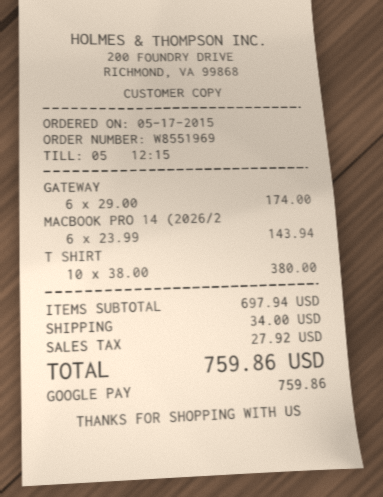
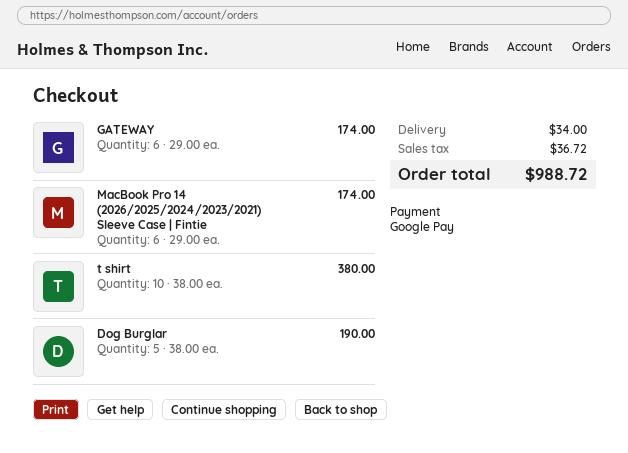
MACBOOK PRO 14 (2026/2: 6 x 23.99 = 143.94 -> 6 x 29.00 = 174.00
Dog Burglar: none -> 5 x 38.00 = 190.00
tax: 27.92 -> 36.72
total: 759.86 -> 988.72

